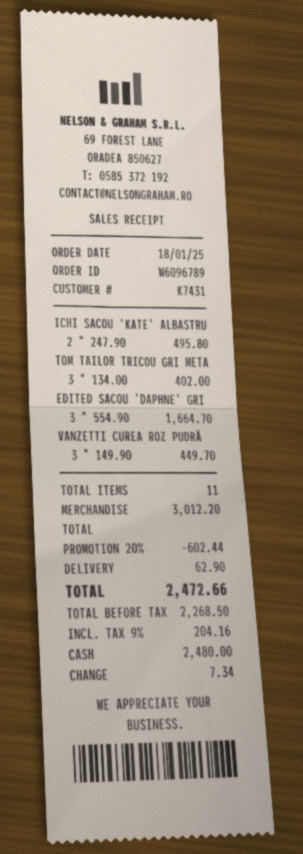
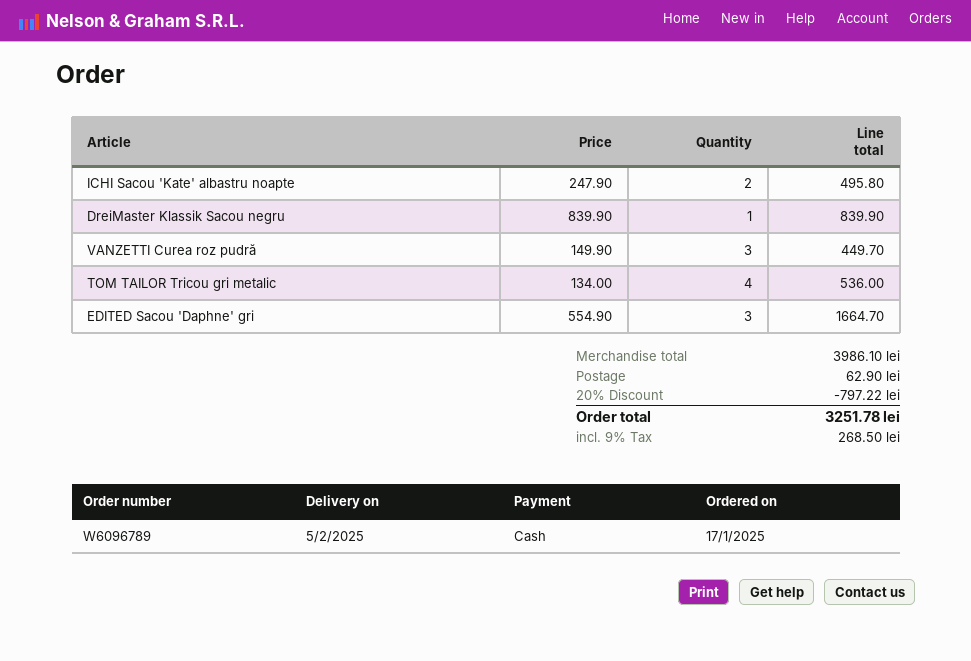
order date: 2025-01-18 -> 2025-01-17
TOM TAILOR TRICOU GRI META: 3 x 134.00 = 402.00 -> 4 x 134.00 = 536.00
DreiMaster Klassik Sacou negru: none -> 1 x 839.90 = 839.90
subtotal: 3012.20 -> 3986.10
discount: 20% = 602.44 -> 20% = 797.22
tax: 9% = 204.16 -> 9% = 268.50
total: 2472.66 -> 3251.78

